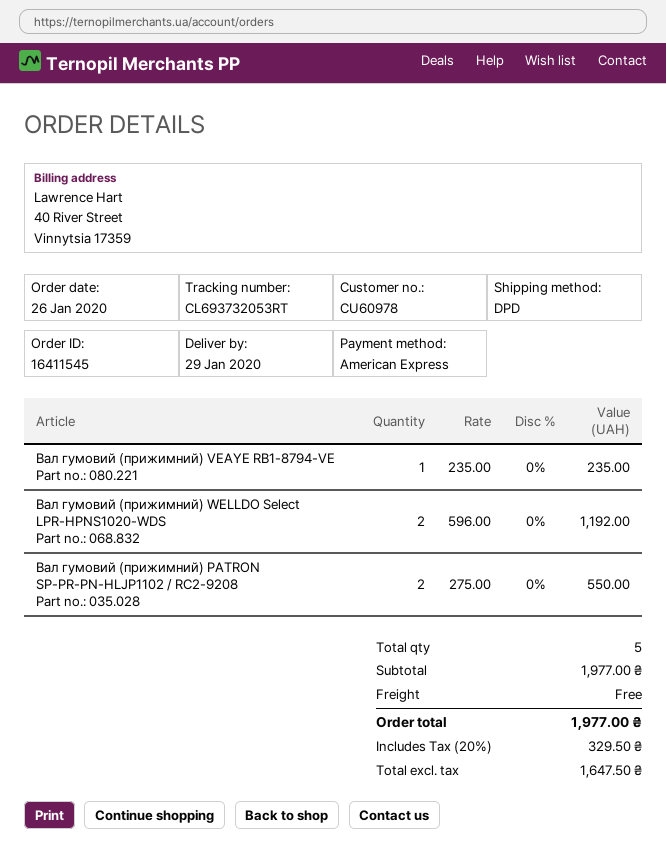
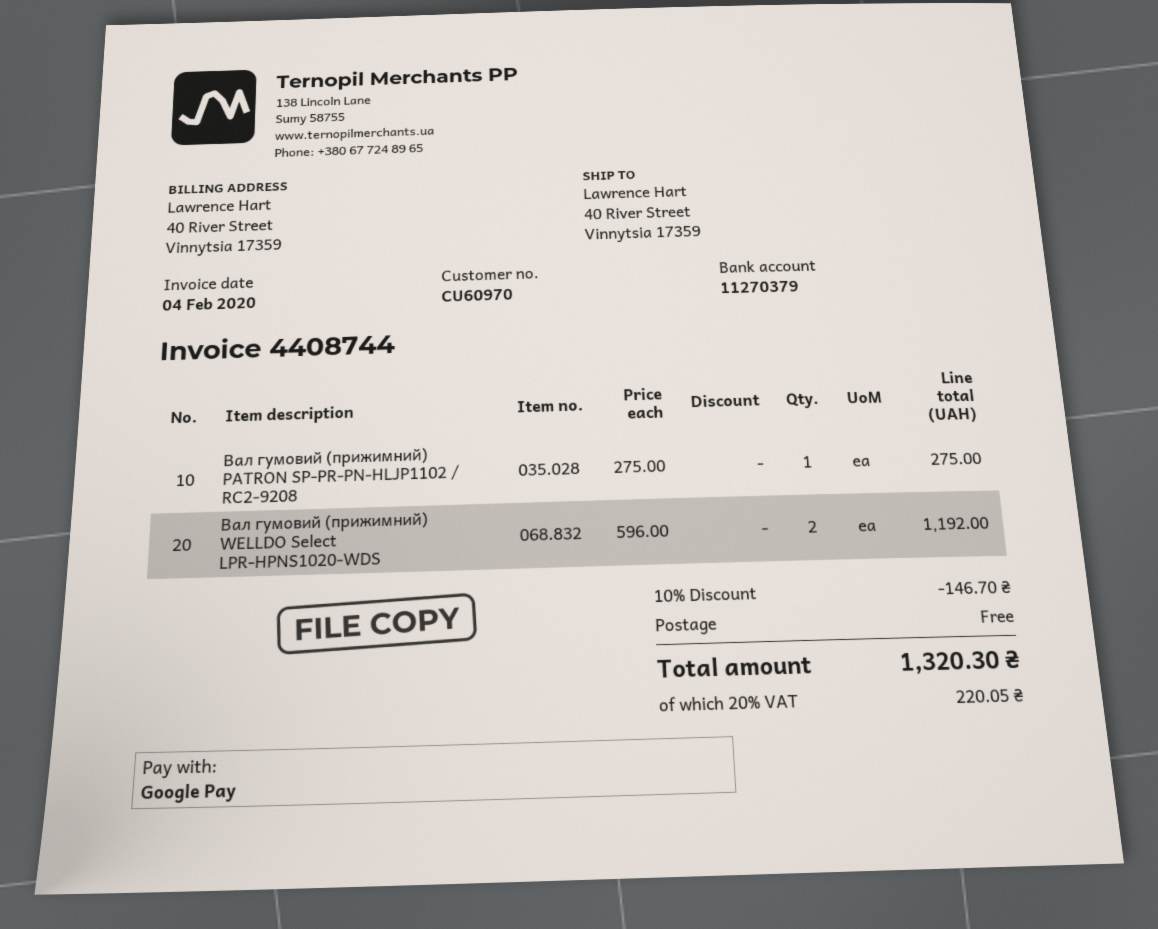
customer number: CU60978 -> CU60970
payment method: American Express -> Google Pay
Вал гумовий (прижимний) VEAYE RB1-8794-VE: 1 x 235.00 = 235.00 -> none
Вал гумовий (прижимний) PATRON SP-PR-PN-HLJP1102 / RC2-9208: 2 x 275.00 = 550.00 -> 1 x 275.00 = 275.00
discount: none -> 10% = 146.70
tax: 20% = 329.50 -> 20% = 220.05
total: 1977.00 -> 1320.30

